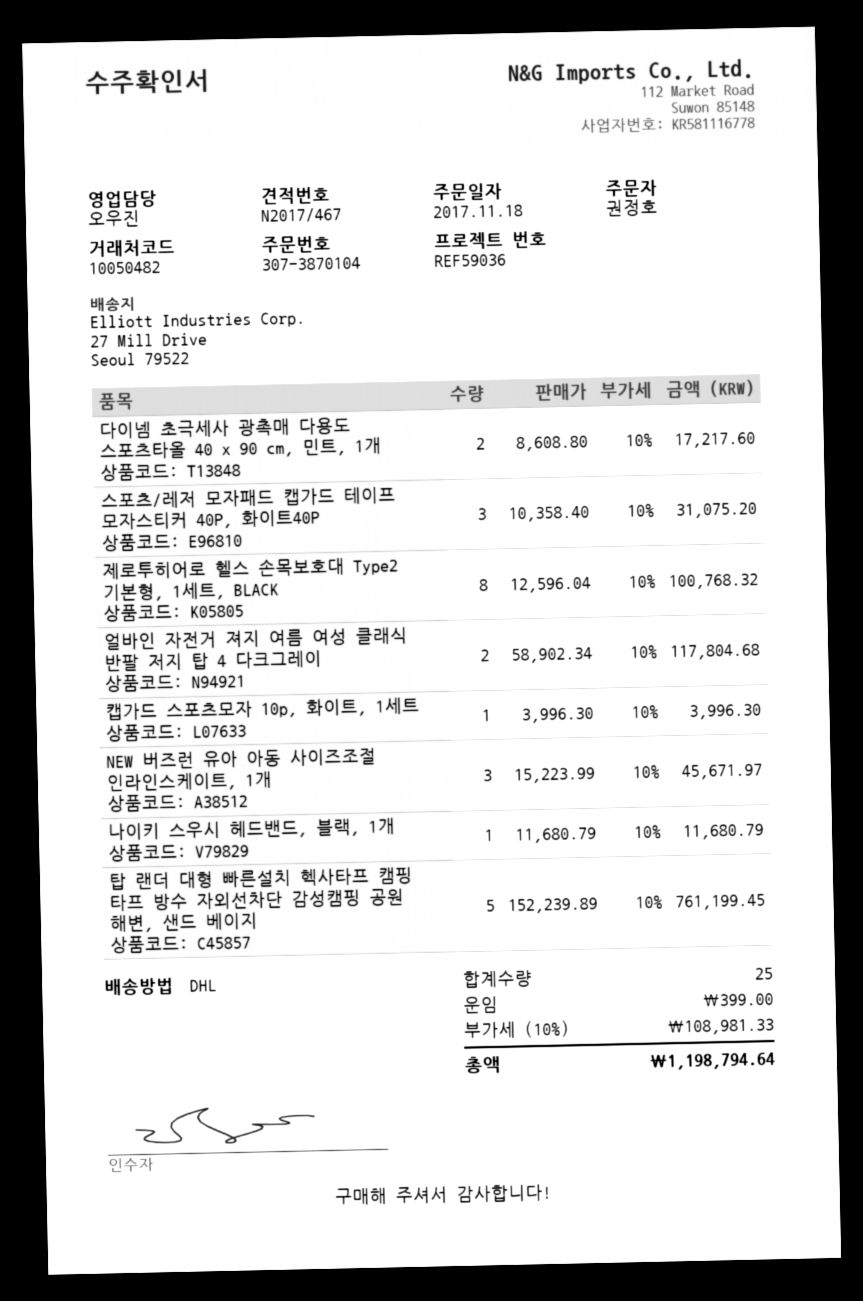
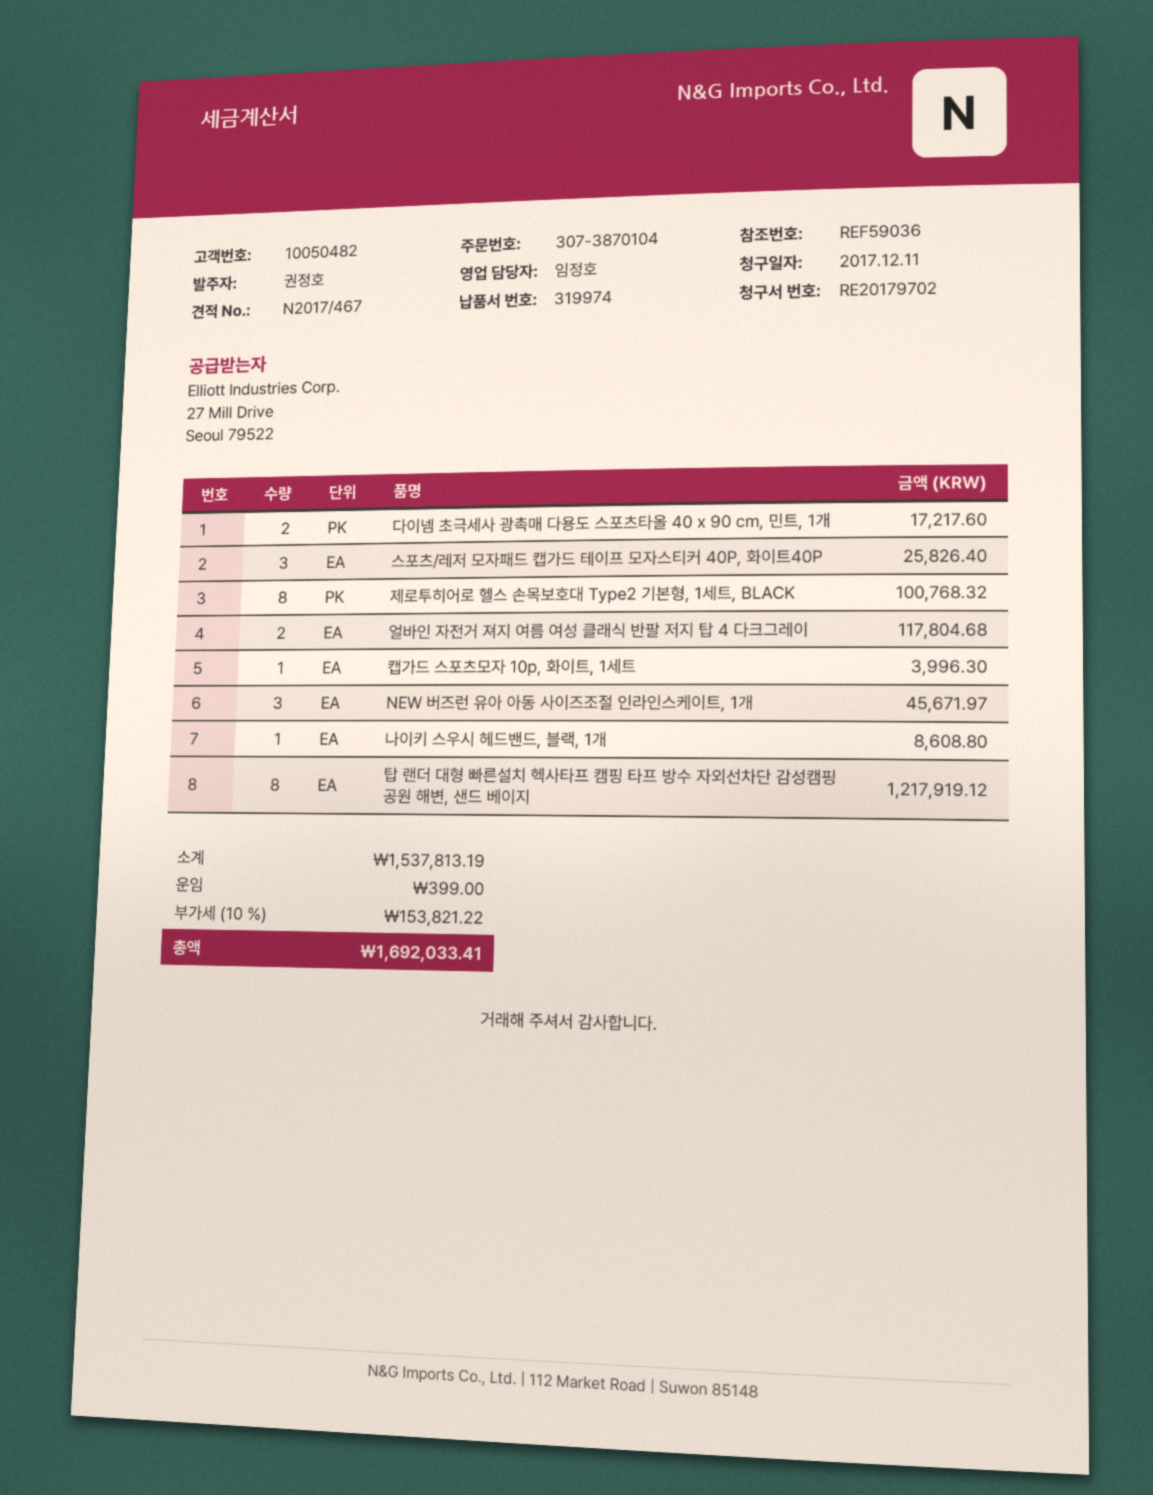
sales rep: 오우진 -> 임정호
스포츠/레저 모자패드 캡가드 테이프 모자스티커 40P, 화이트40P: 3 for 31075.20 -> 3 for 25826.40
나이키 스우시 헤드밴드, 블랙, 1개: 1 for 11680.79 -> 1 for 8608.80
탑 랜더 대형 빠른설치 헥사타프 캠핑 타프 방수 자외선차단 감성캠핑 공원 해변, 샌드 베이지: 5 for 761199.45 -> 8 for 1217919.12
tax: 10% = 108981.33 -> 10% = 153821.22
total: 1198794.64 -> 1692033.41

